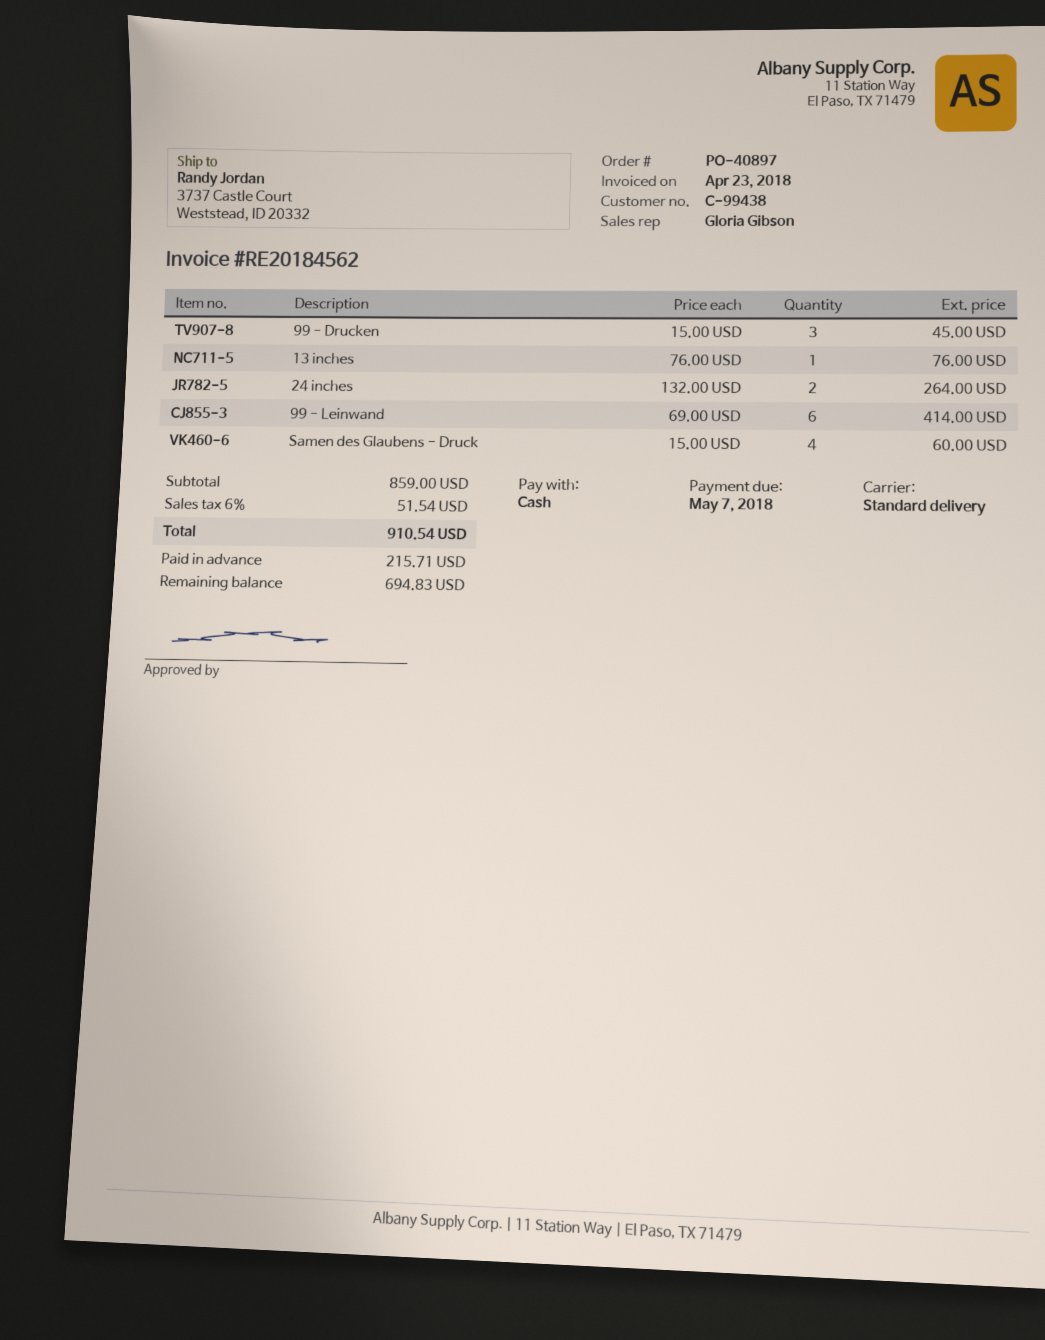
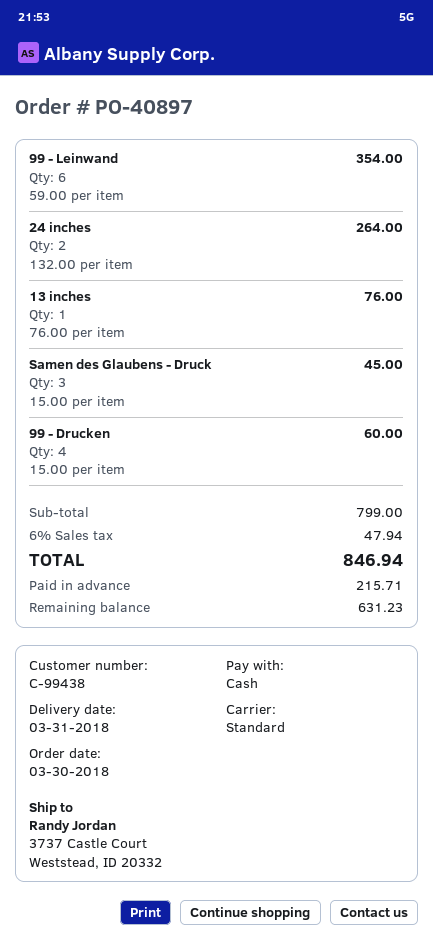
99 - Drucken: 3 x 15.00 = 45.00 -> 4 x 15.00 = 60.00
99 - Leinwand: 6 x 69.00 = 414.00 -> 6 x 59.00 = 354.00
Samen des Glaubens - Druck: 4 x 15.00 = 60.00 -> 3 x 15.00 = 45.00
subtotal: 859.00 -> 799.00
tax: 6% = 51.54 -> 6% = 47.94
total: 910.54 -> 846.94
balance: 694.83 -> 631.23

